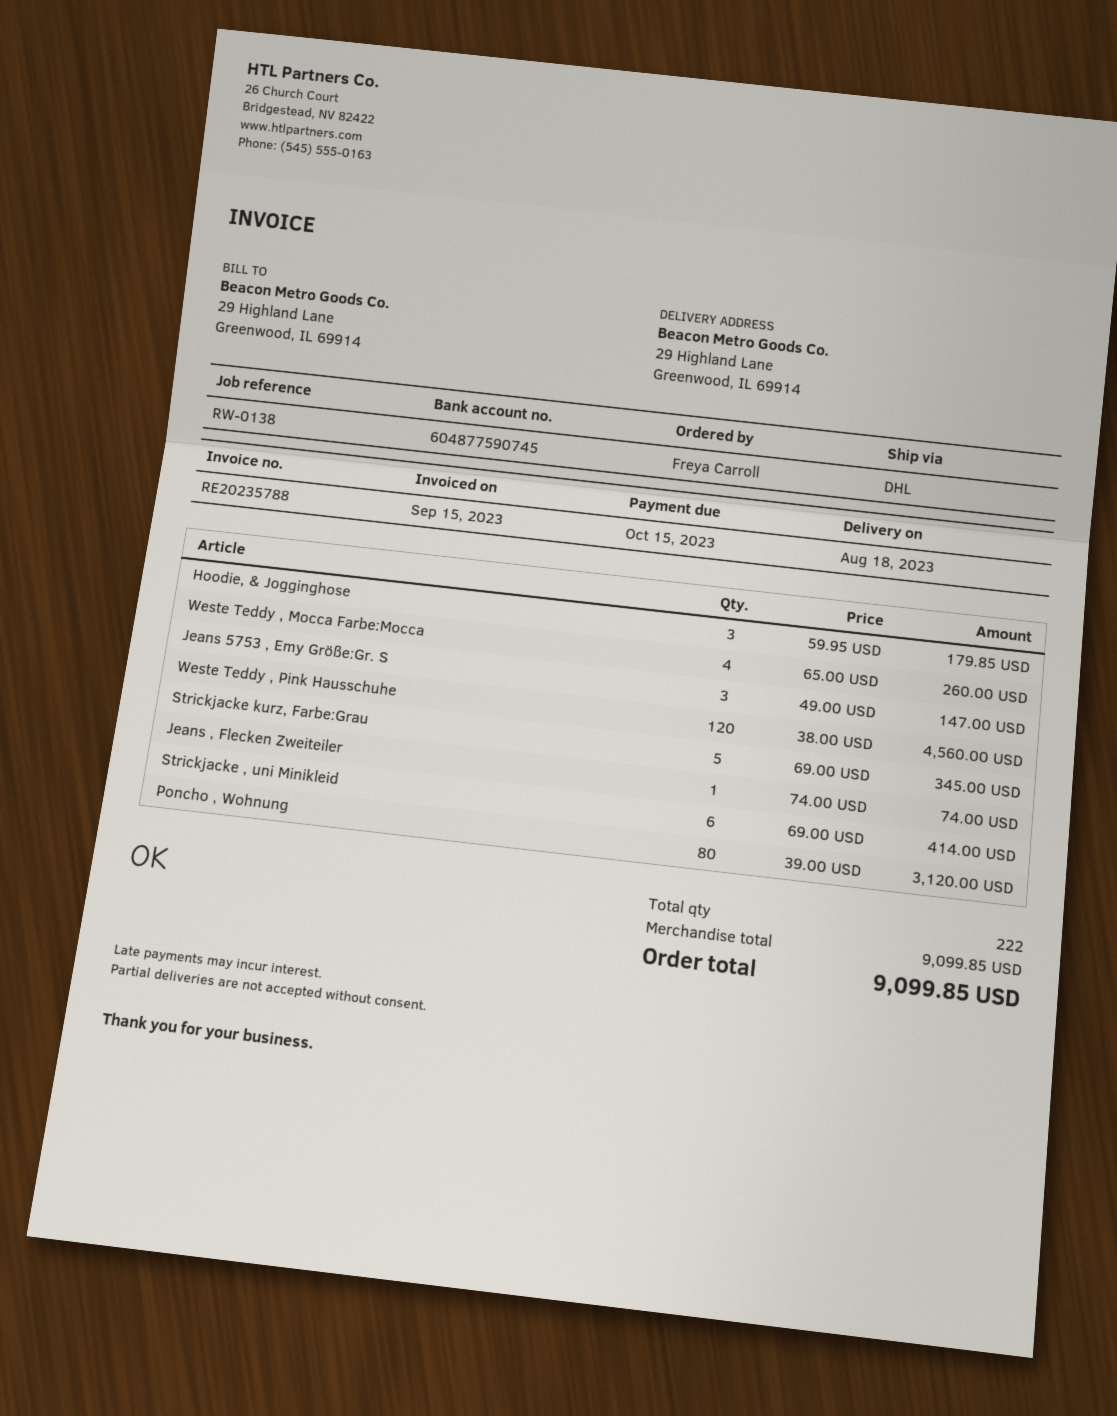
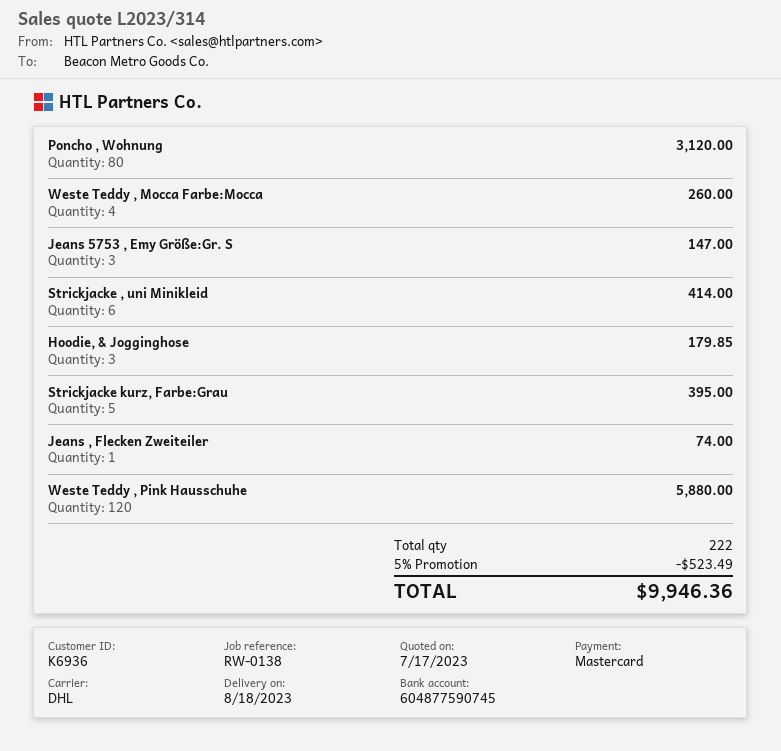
Weste Teddy , Pink Hausschuhe: 120 for 4560.00 -> 120 for 5880.00
Strickjacke kurz, Farbe:Grau: 5 for 345.00 -> 5 for 395.00
discount: none -> 5% = 523.49
total: 9099.85 -> 9946.36

